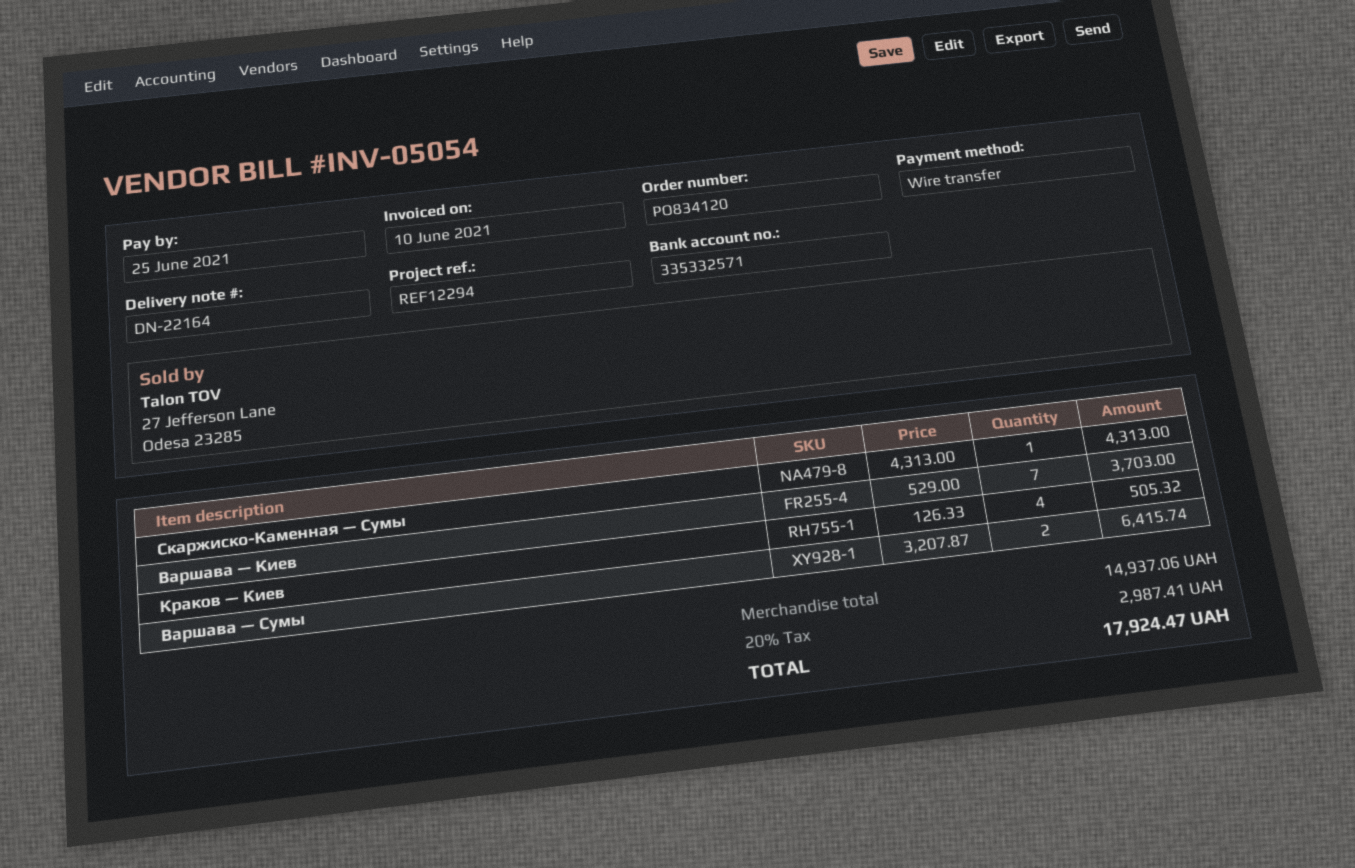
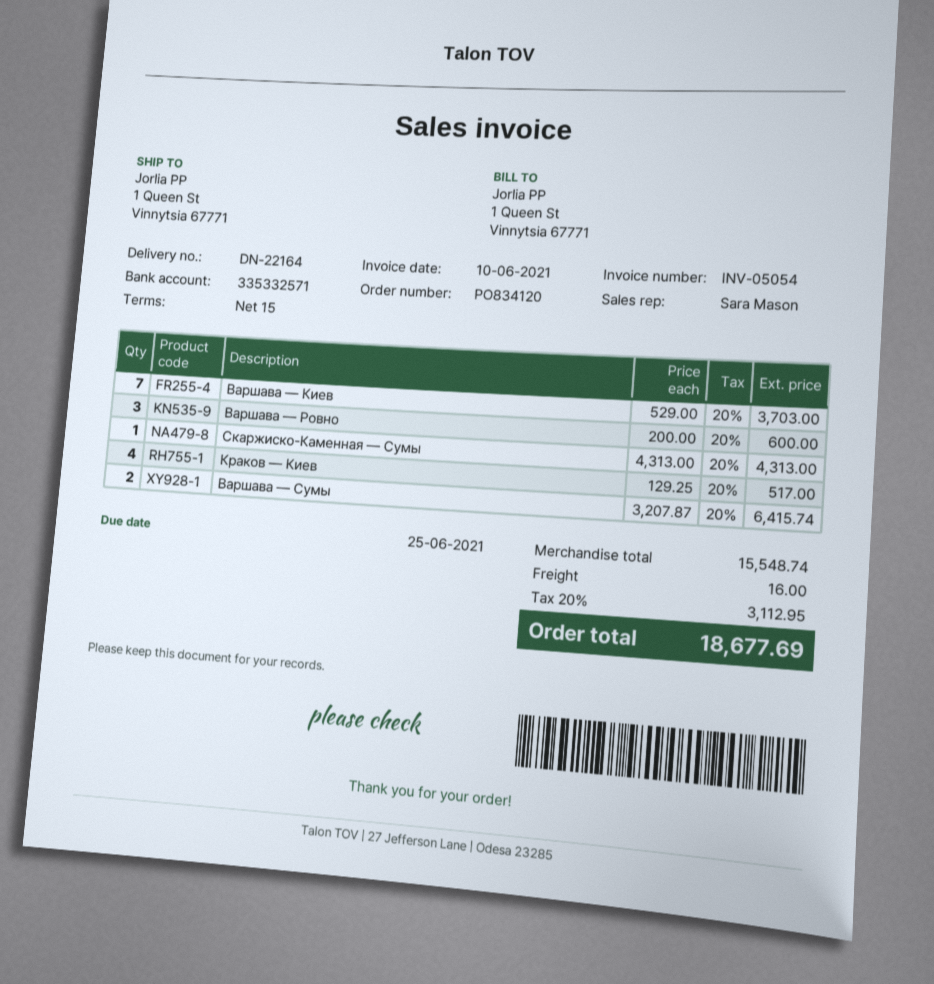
Краков — Киев: 4 x 126.33 = 505.32 -> 4 x 129.25 = 517.00
Варшава — Ровно: none -> 3 x 200.00 = 600.00
subtotal: 14937.06 -> 15548.74
shipping: none -> 16.00
tax: 20% = 2987.41 -> 20% = 3112.95
total: 17924.47 -> 18677.69

